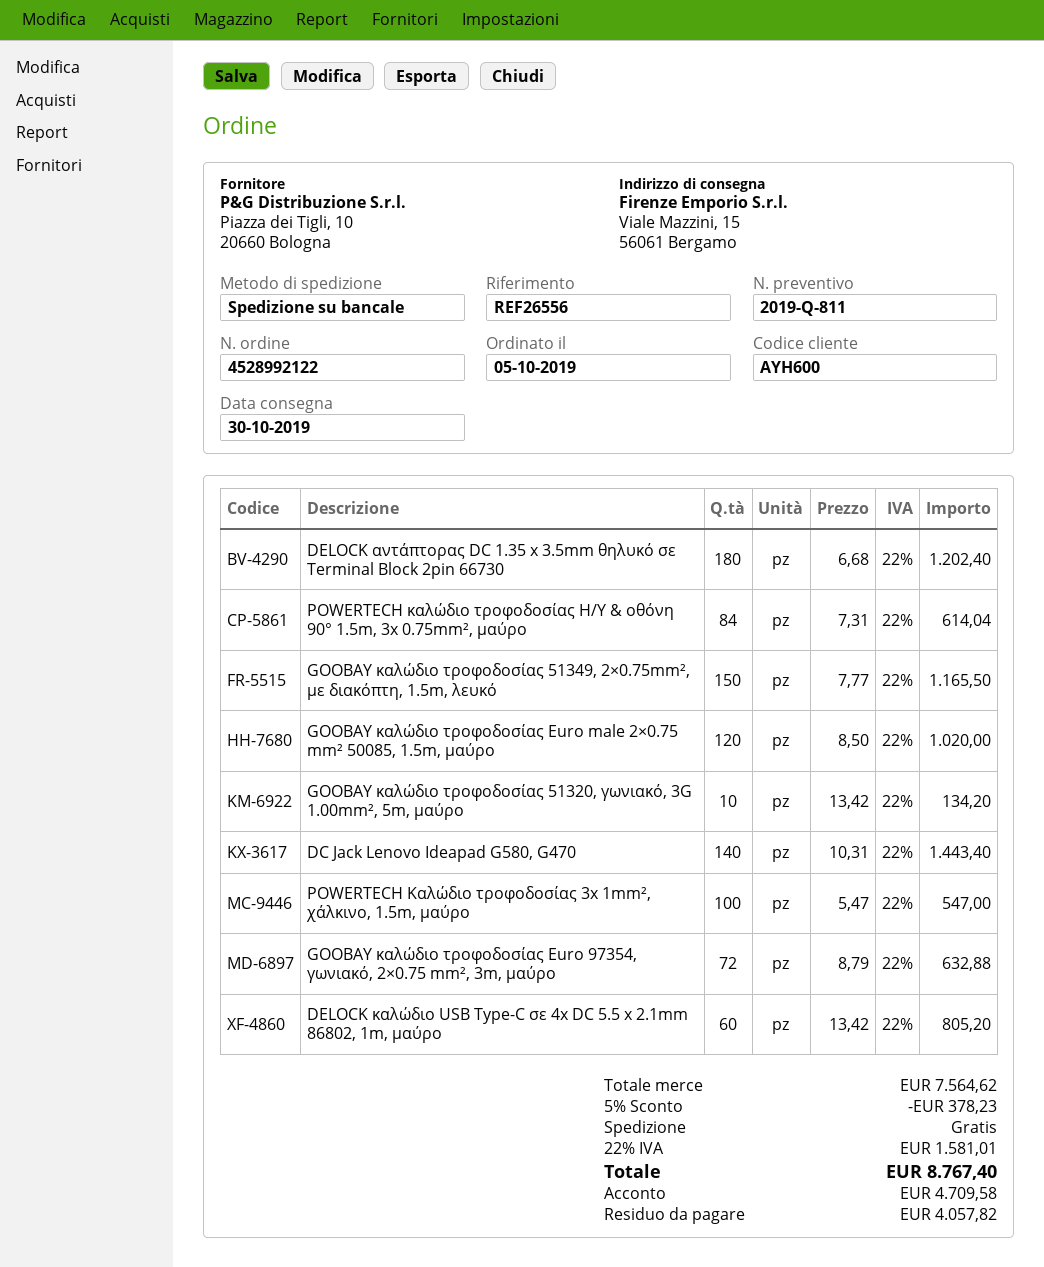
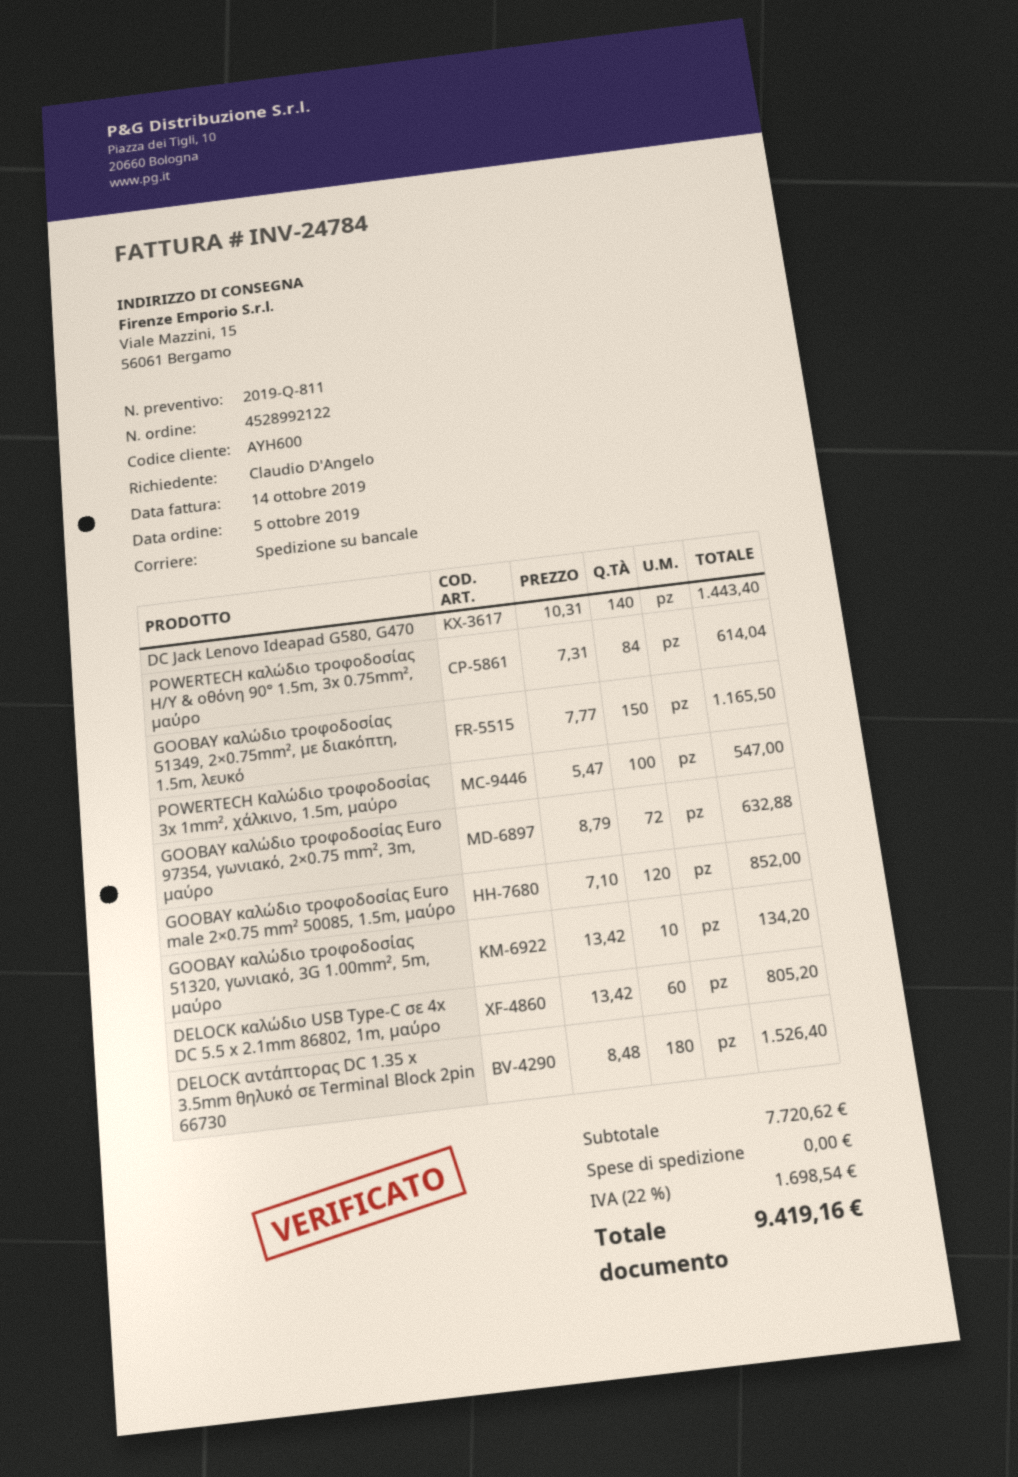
DELOCK αντάπτορας DC 1.35 x 3.5mm θηλυκό σε Terminal Block 2pin 66730: 180 x 6.68 = 1202.40 -> 180 x 8.48 = 1526.40
GOOBAY καλώδιο τροφοδοσίας Euro male 2×0.75 mm² 50085, 1.5m, μαύρο: 120 x 8.50 = 1020.00 -> 120 x 7.10 = 852.00
subtotal: 7564.62 -> 7720.62
discount: 5% = 378.23 -> none
tax: 22% = 1581.01 -> 22% = 1698.54
total: 8767.40 -> 9419.16

